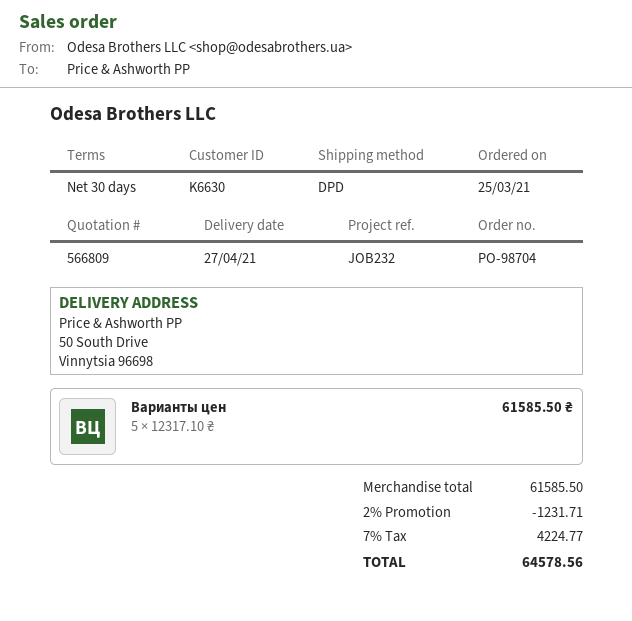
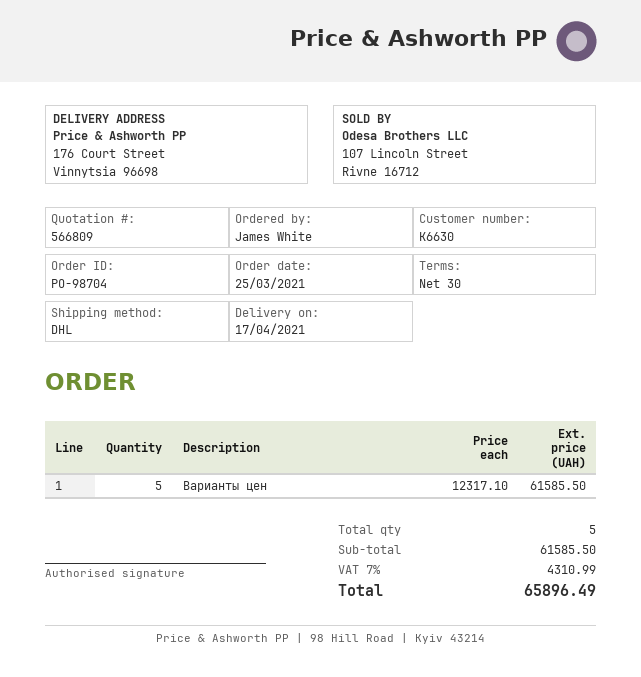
delivery date: 2021-04-27 -> 2021-04-17
shipping method: DPD -> DHL
ship to: 50 South Drive, Vinnytsia 96698 -> 176 Court Street, Vinnytsia 96698
discount: 2% = 1231.71 -> none
tax: 7% = 4224.77 -> 7% = 4310.99
total: 64578.56 -> 65896.49

